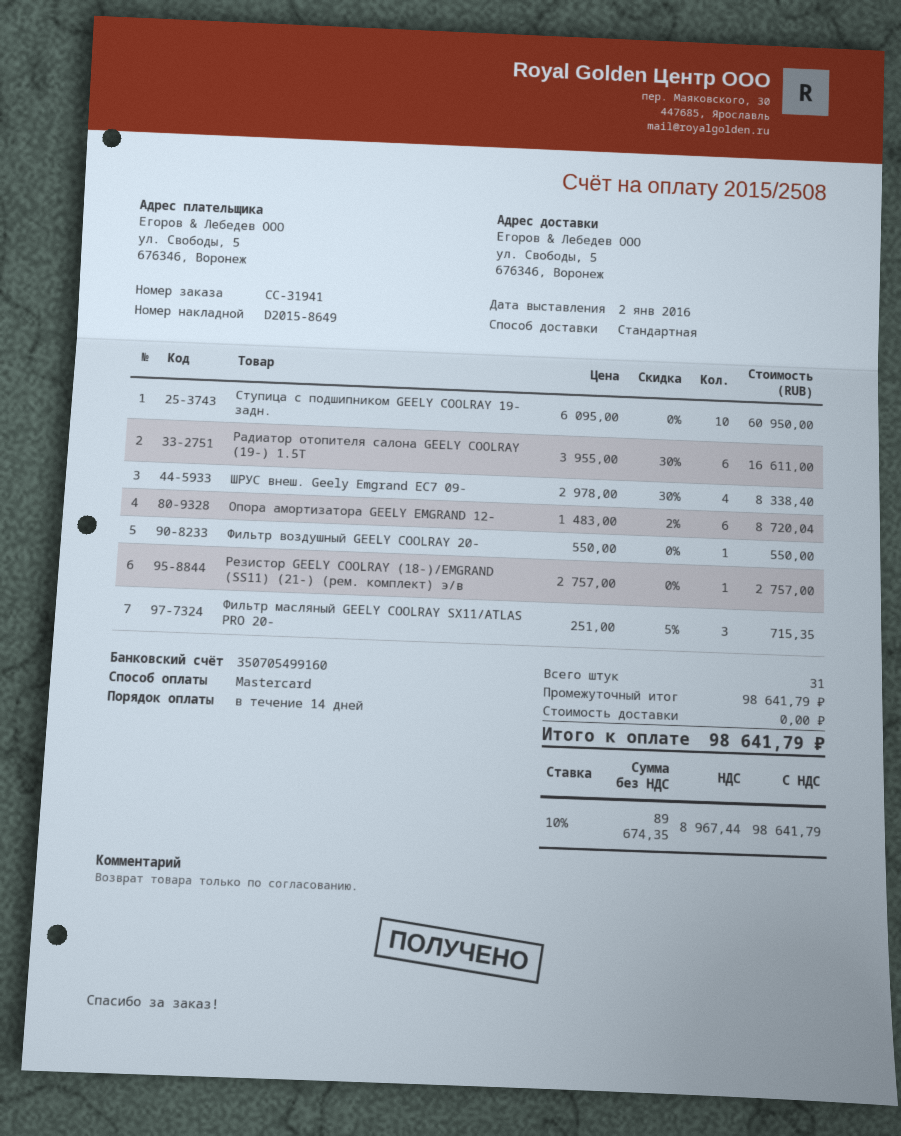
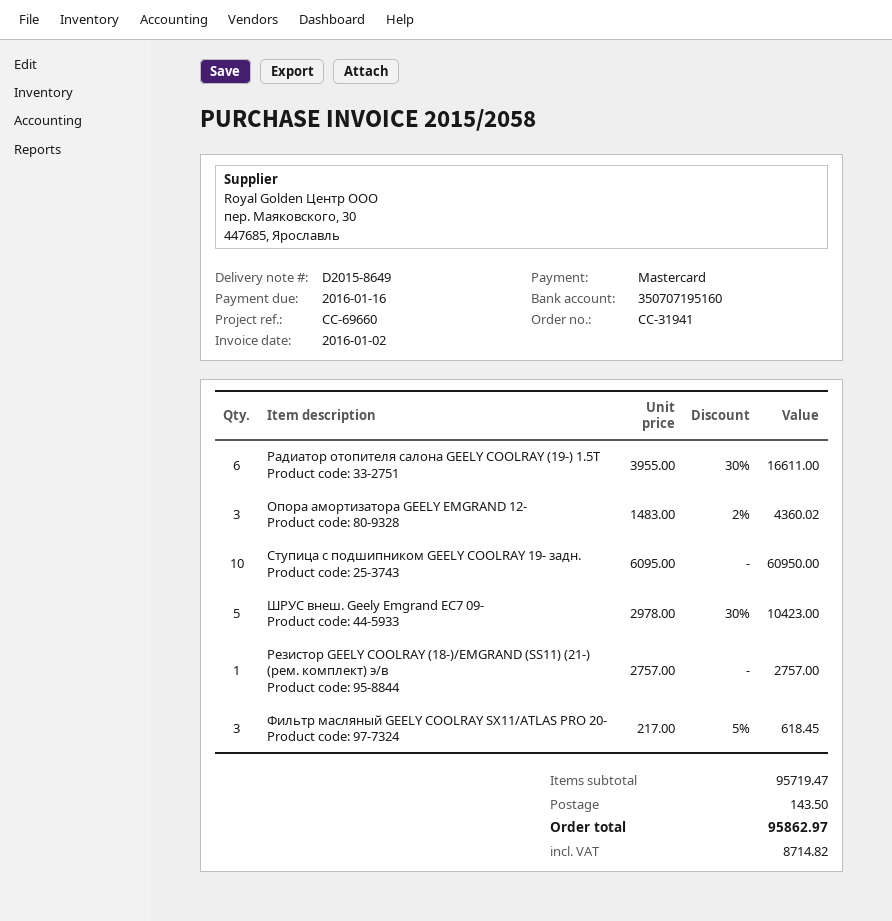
invoice number: 2015/2508 -> 2015/2058
bank account: 350705499160 -> 350707195160
ШРУС внеш. Geely Emgrand EC7 09-: 4 x 2978.00 - 30% = 8338.40 -> 5 x 2978.00 - 30% = 10423.00
Опора амортизатора GEELY EMGRAND 12-: 6 x 1483.00 - 2% = 8720.04 -> 3 x 1483.00 - 2% = 4360.02
Фильтр воздушный GEELY COOLRAY 20-: 1 x 550.00 = 550.00 -> none
Фильтр масляный GEELY COOLRAY SX11/ATLAS PRO 20-: 3 x 251.00 - 5% = 715.35 -> 3 x 217.00 - 5% = 618.45
subtotal: 98641.79 -> 95719.47
shipping: 0.00 -> 143.50
tax: 8967.44 -> 8714.82
total: 98641.79 -> 95862.97

